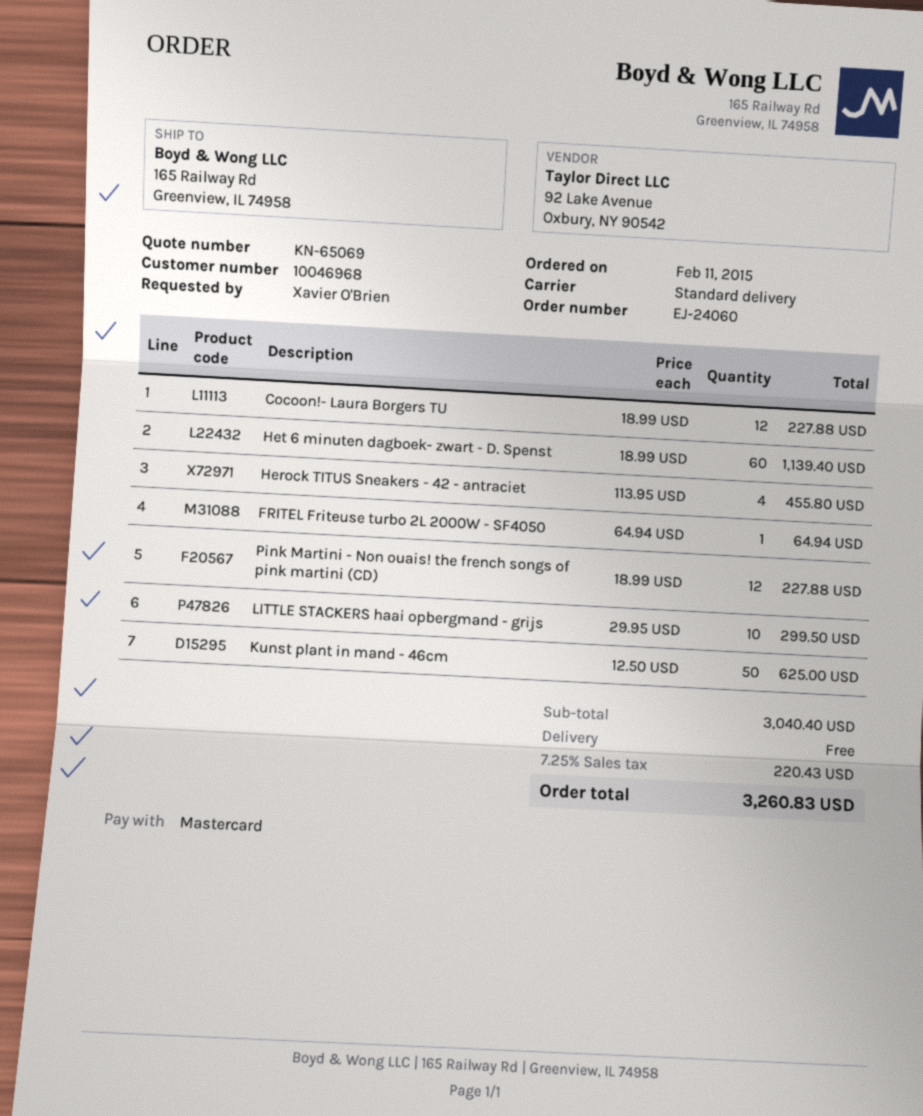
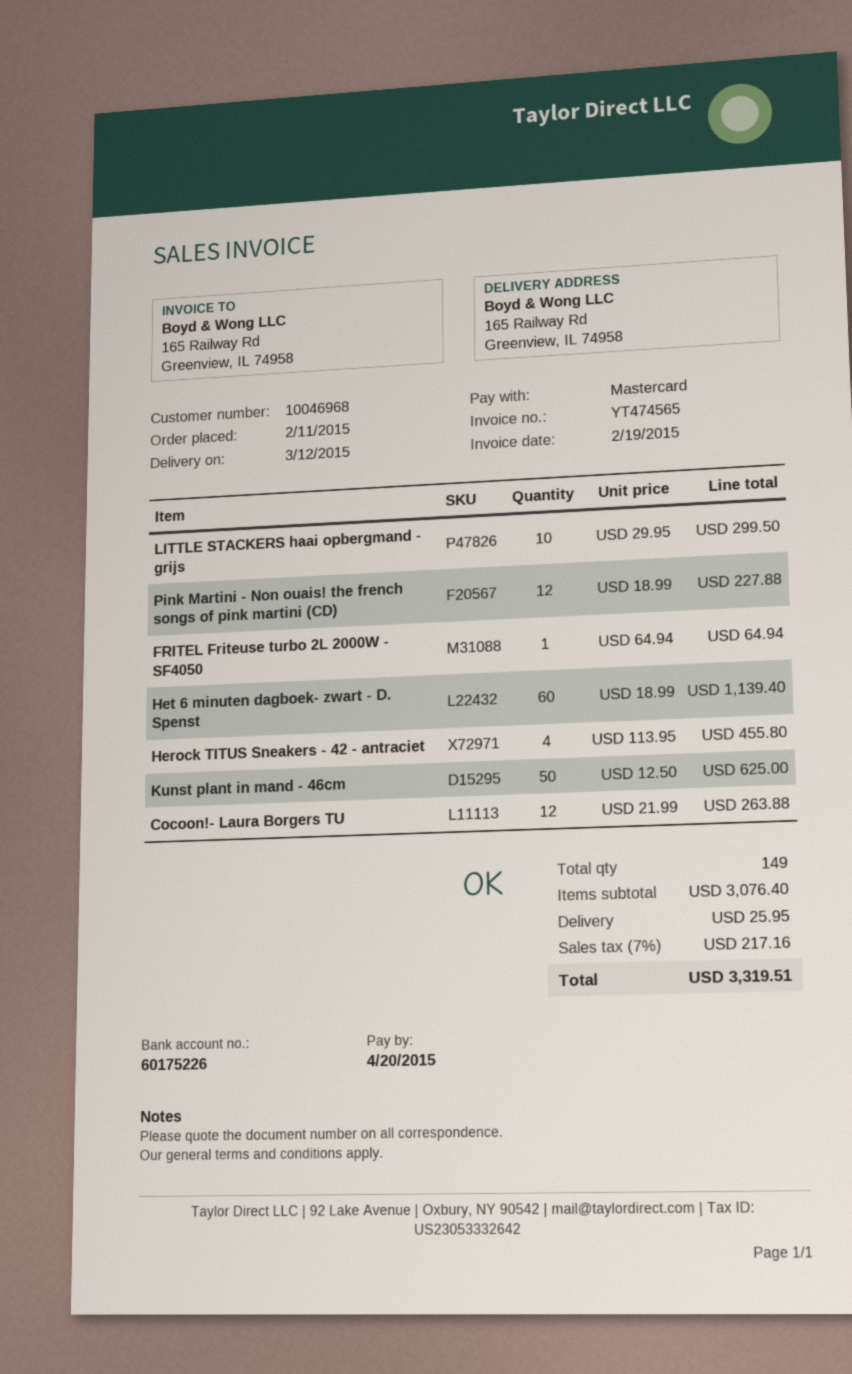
Cocoon!- Laura Borgers TU: 12 x 18.99 = 227.88 -> 12 x 21.99 = 263.88
subtotal: 3040.40 -> 3076.40
shipping: 0.00 -> 25.95
tax: 7.25% = 220.43 -> 7% = 217.16
total: 3260.83 -> 3319.51

